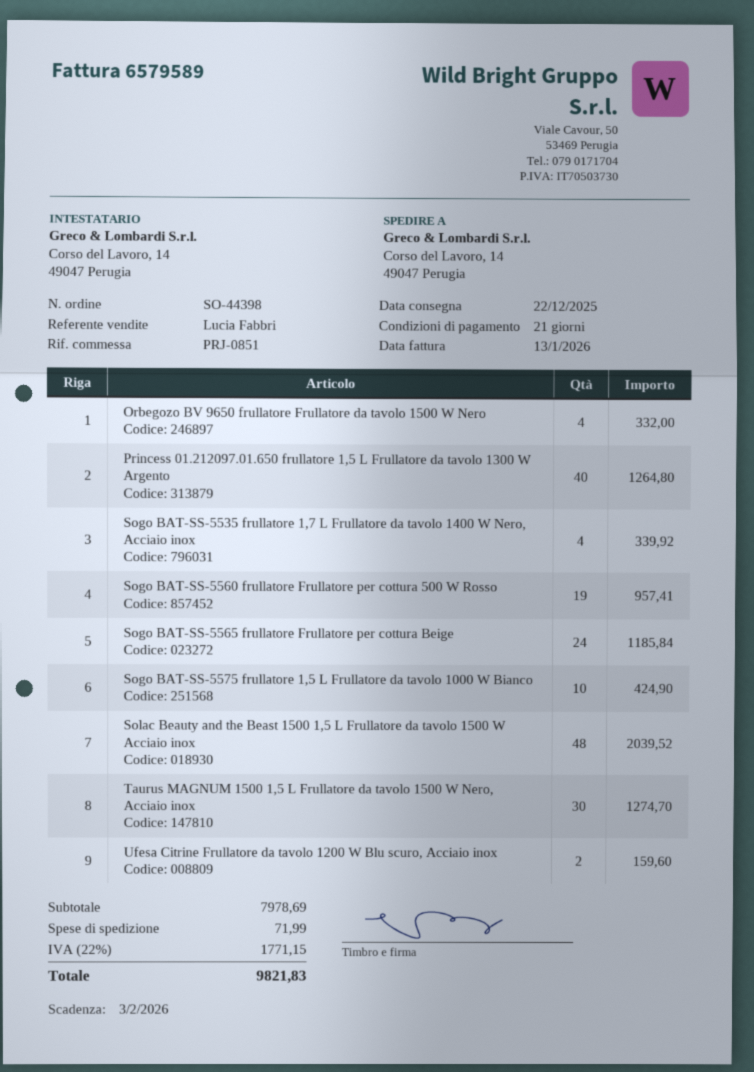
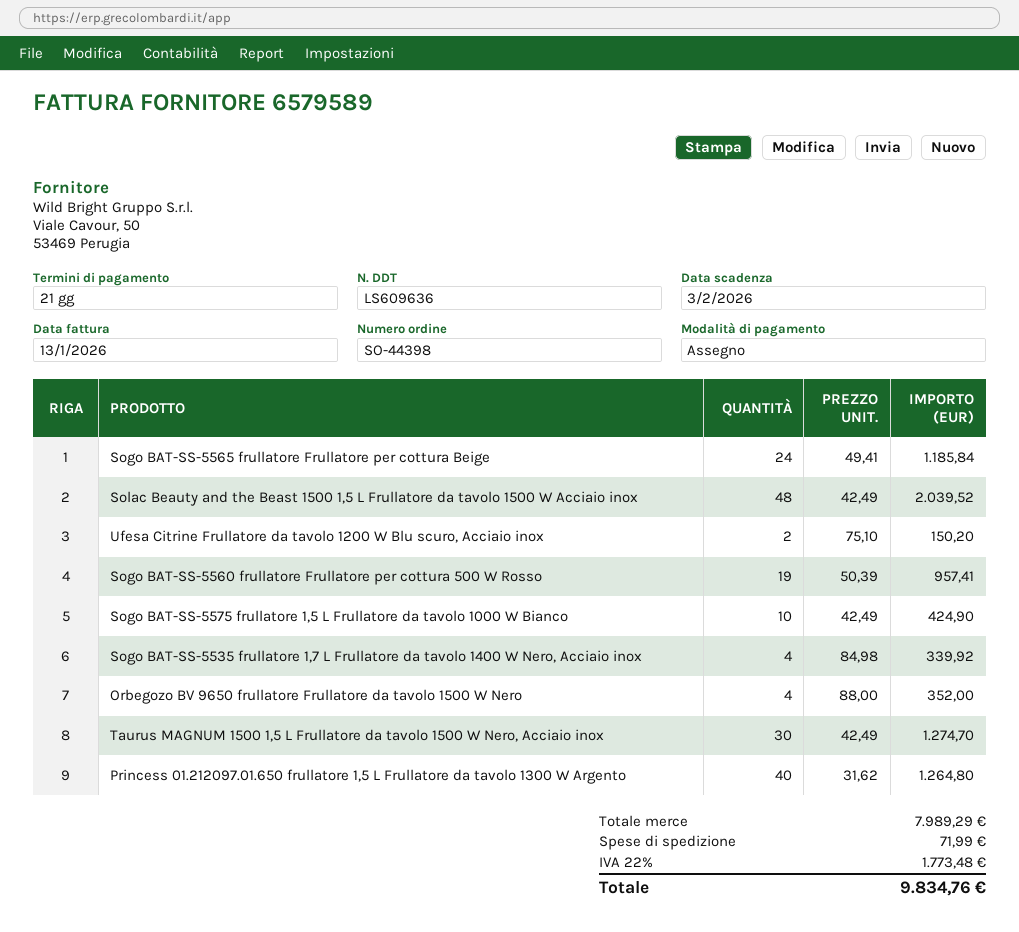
Orbegozo BV 9650 frullatore Frullatore da tavolo 1500 W Nero: 4 for 332.00 -> 4 for 352.00
Ufesa Citrine Frullatore da tavolo 1200 W Blu scuro, Acciaio inox: 2 for 159.60 -> 2 for 150.20
subtotal: 7978.69 -> 7989.29
tax: 22% = 1771.15 -> 22% = 1773.48
total: 9821.83 -> 9834.76

